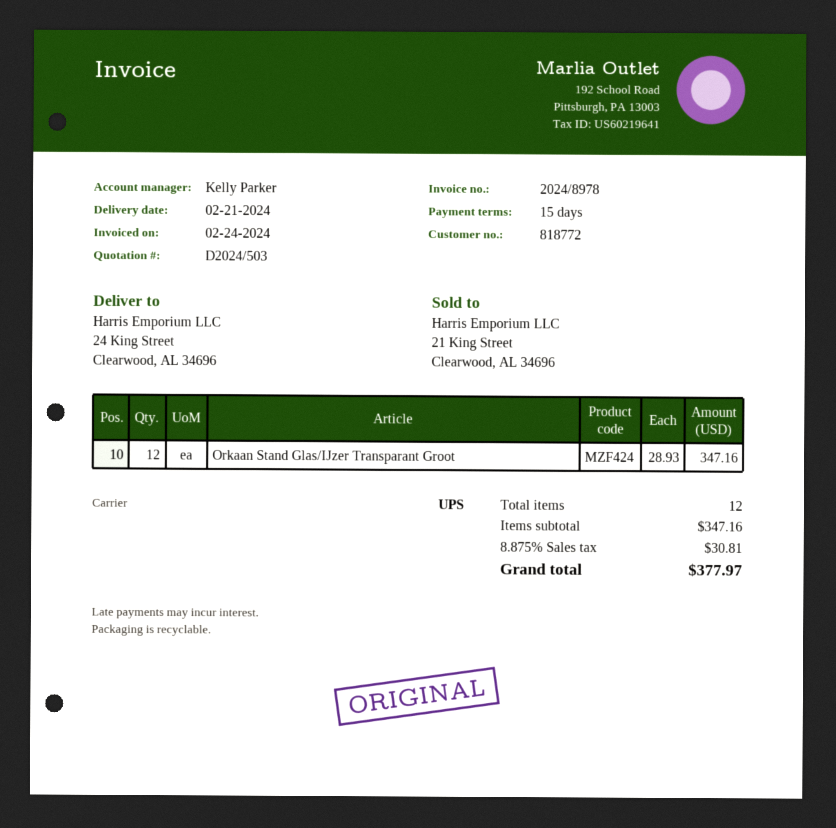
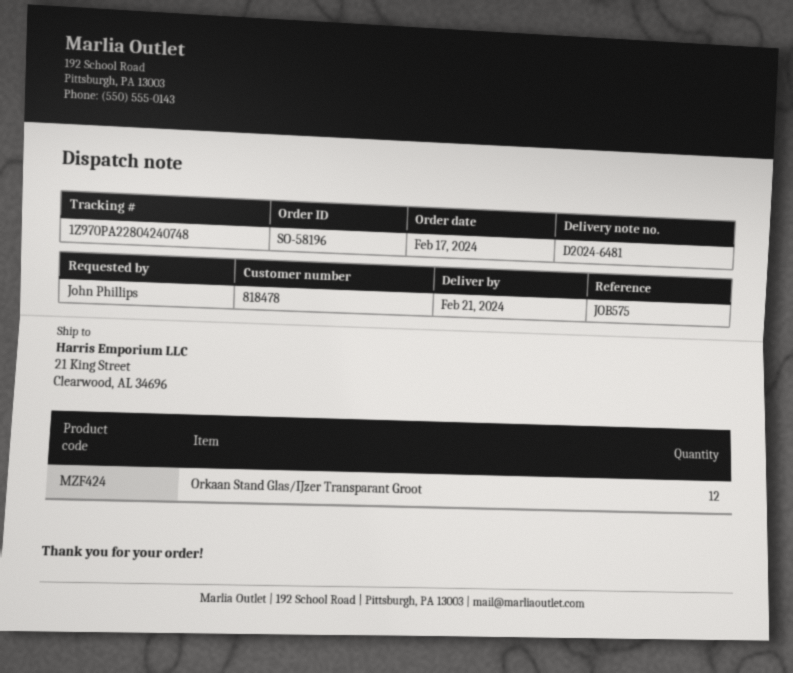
customer number: 818772 -> 818478
ship to: 24 King Street, Clearwood, AL 34696 -> 21 King Street, Clearwood, AL 34696

